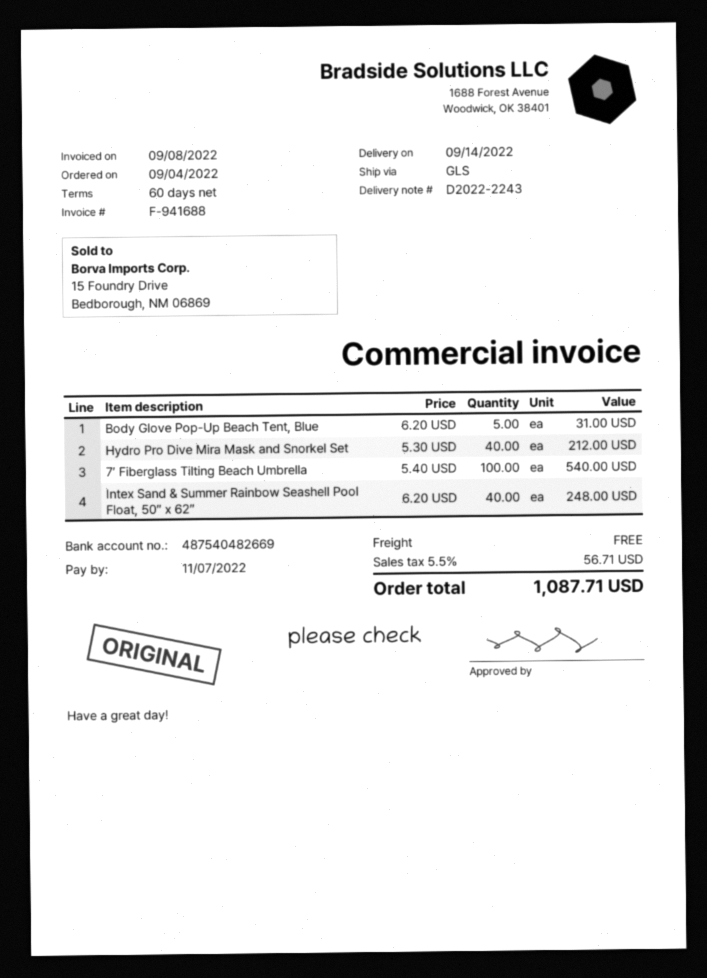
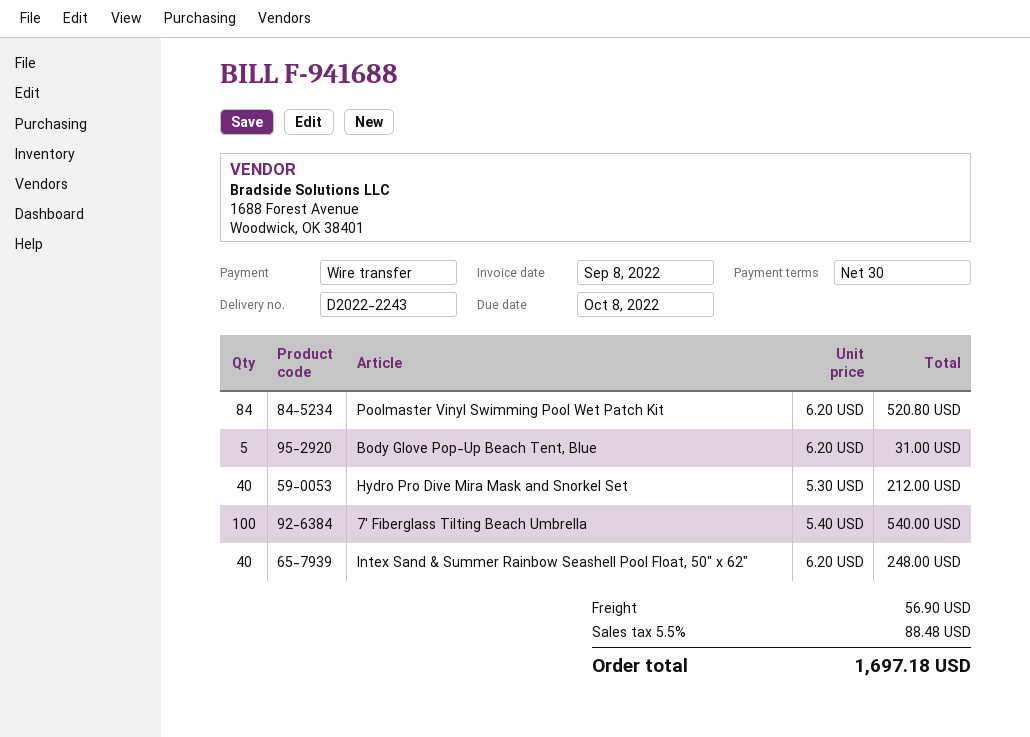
payment terms: 60 days -> 30 days
due date: 2022-11-07 -> 2022-10-08
Poolmaster Vinyl Swimming Pool Wet Patch Kit: none -> 84 x 6.20 = 520.80
shipping: 0.00 -> 56.90
tax: 5.5% = 56.71 -> 5.5% = 88.48
total: 1087.71 -> 1697.18

